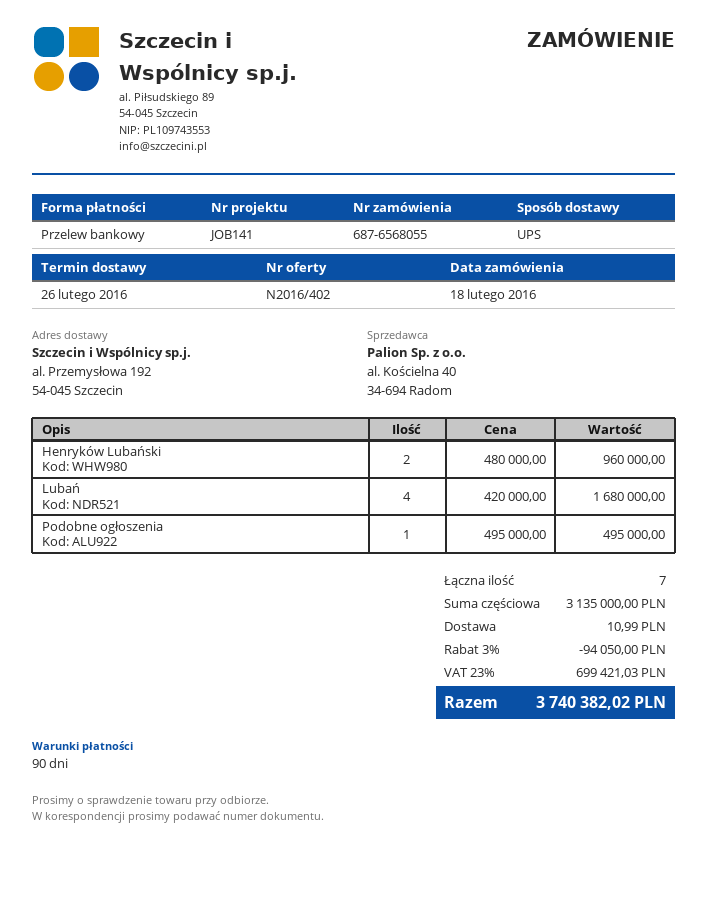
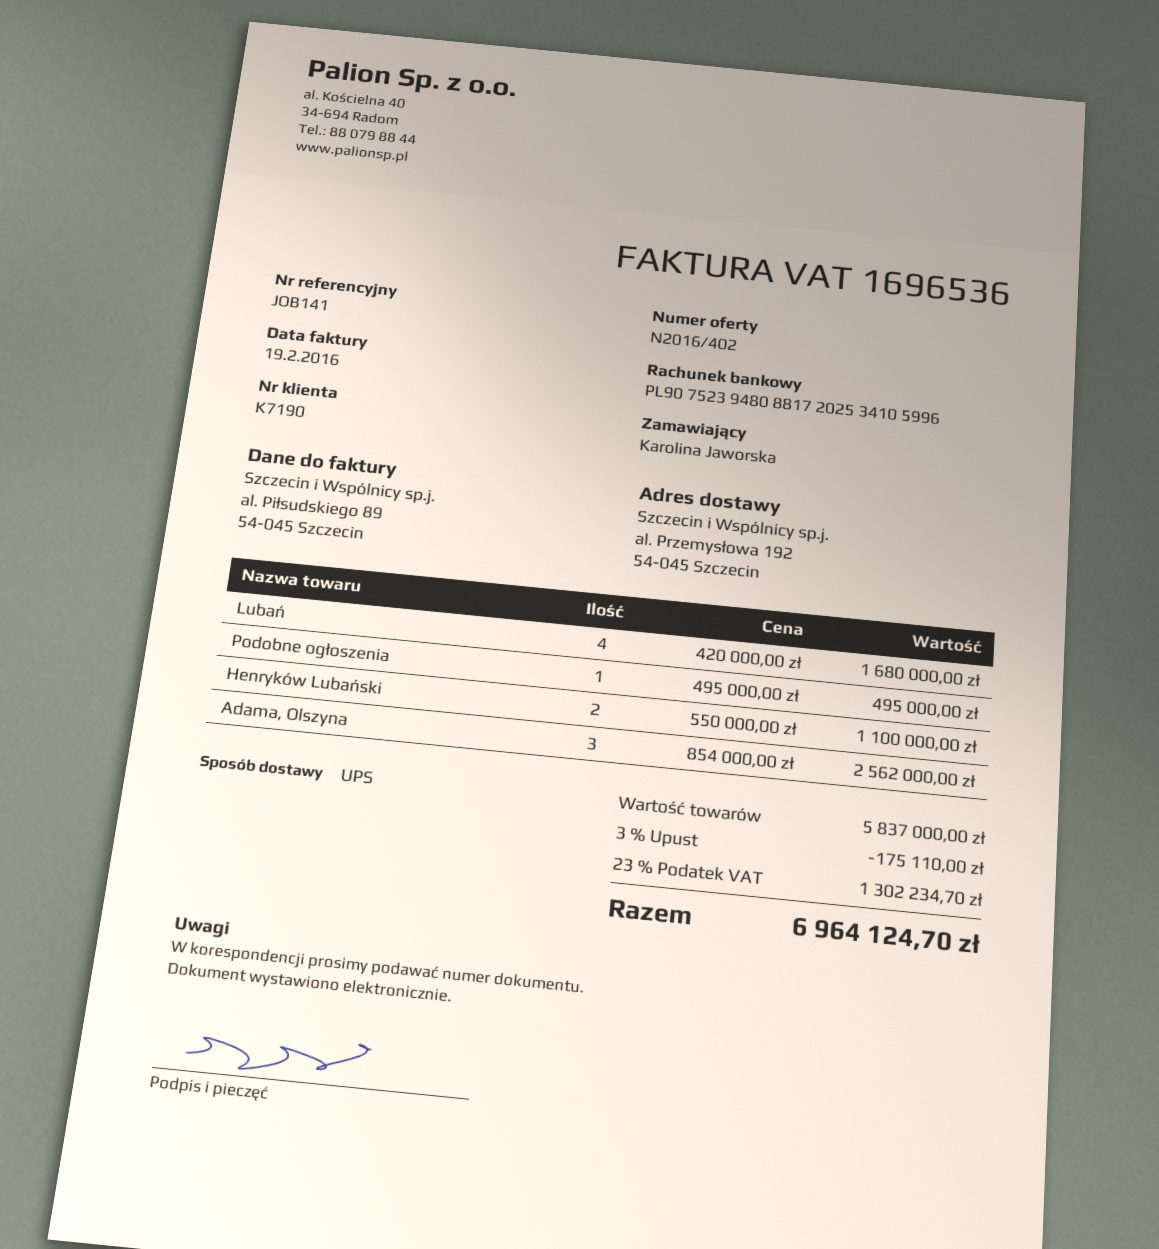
Henryków Lubański: 2 x 480000.00 = 960000.00 -> 2 x 550000.00 = 1100000.00
Adama, Olszyna: none -> 3 x 854000.00 = 2562000.00
subtotal: 3135000.00 -> 5837000.00
discount: 3% = 94050.00 -> 3% = 175110.00
shipping: 10.99 -> none
tax: 23% = 699421.03 -> 23% = 1302234.70
total: 3740382.02 -> 6964124.70

